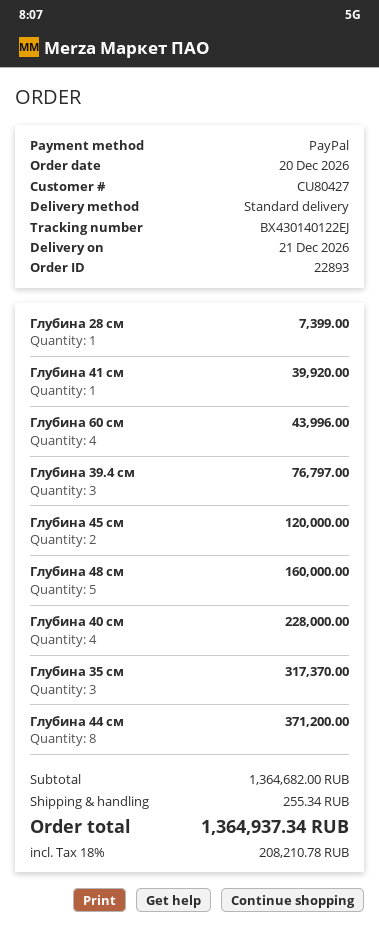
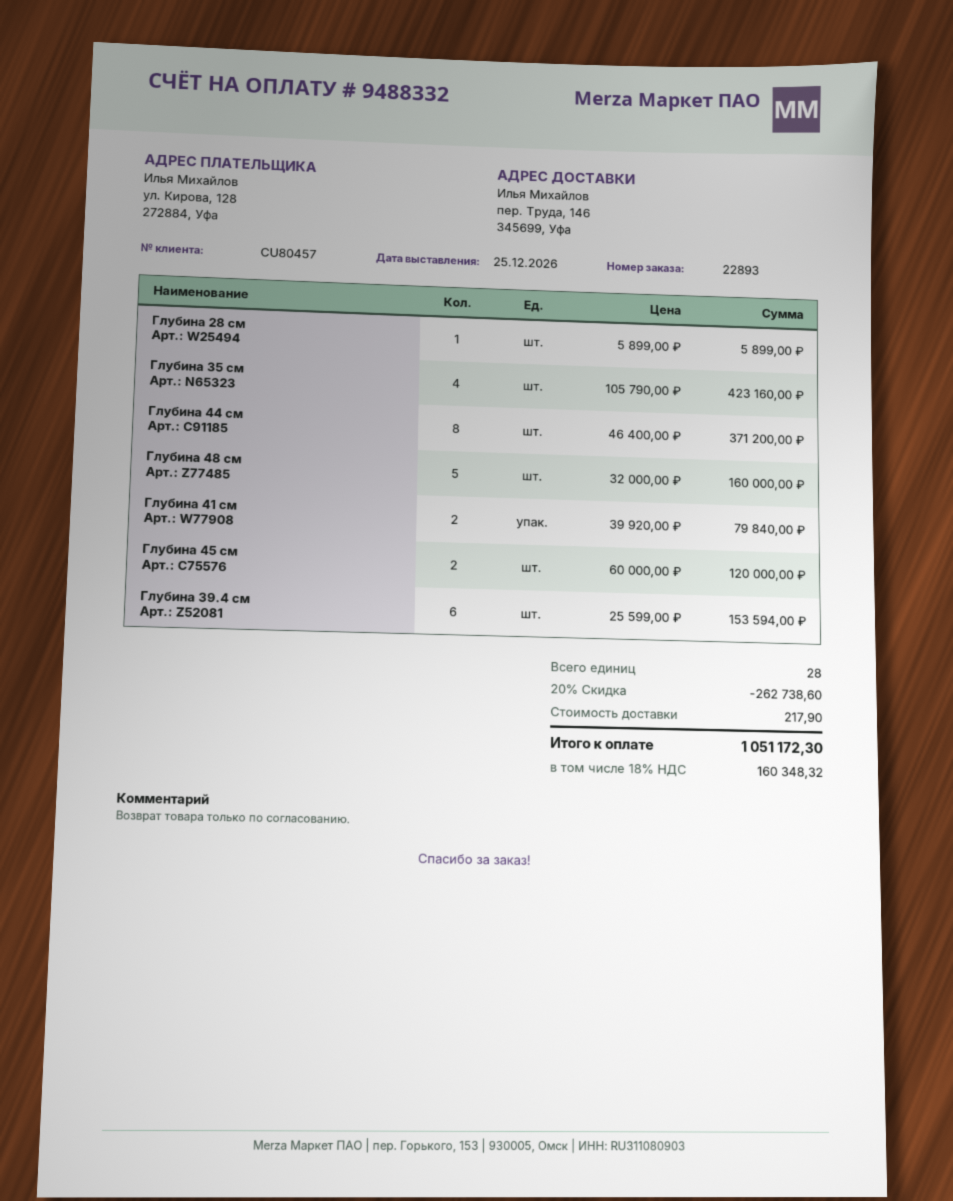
customer number: CU80427 -> CU80457
Глубина 28 см: 1 for 7399.00 -> 1 for 5899.00
Глубина 41 см: 1 for 39920.00 -> 2 for 79840.00
Глубина 60 см: 4 for 43996.00 -> none
Глубина 39.4 см: 3 for 76797.00 -> 6 for 153594.00
Глубина 40 см: 4 for 228000.00 -> none
Глубина 35 см: 3 for 317370.00 -> 4 for 423160.00
discount: none -> 20% = 262738.60
shipping: 255.34 -> 217.90
tax: 18% = 208210.78 -> 18% = 160348.32
total: 1364937.34 -> 1051172.30

